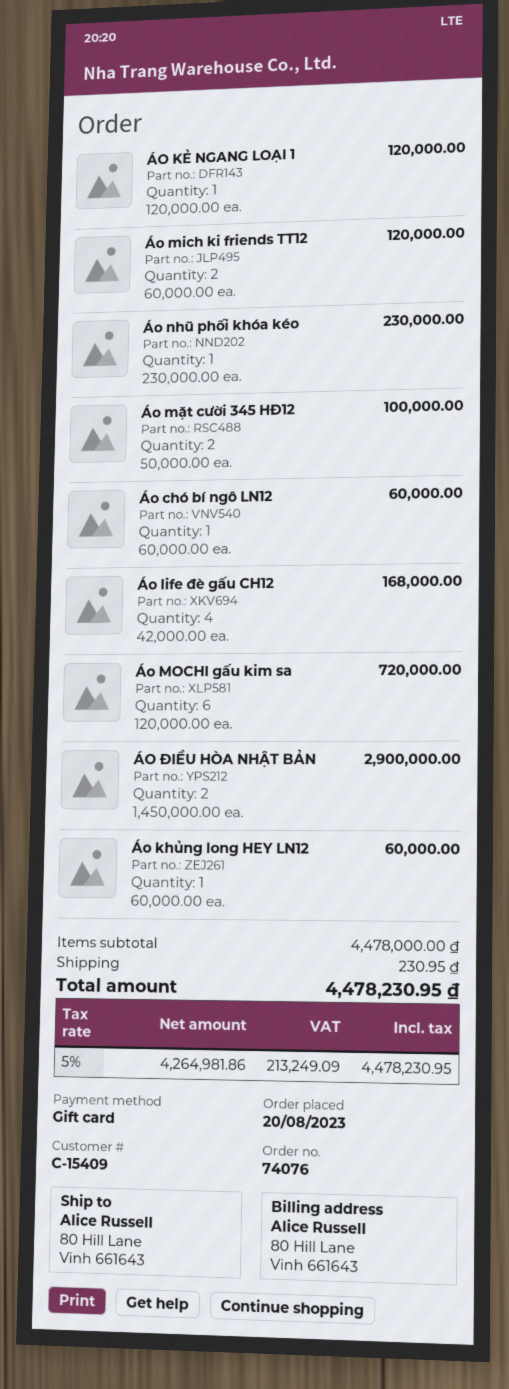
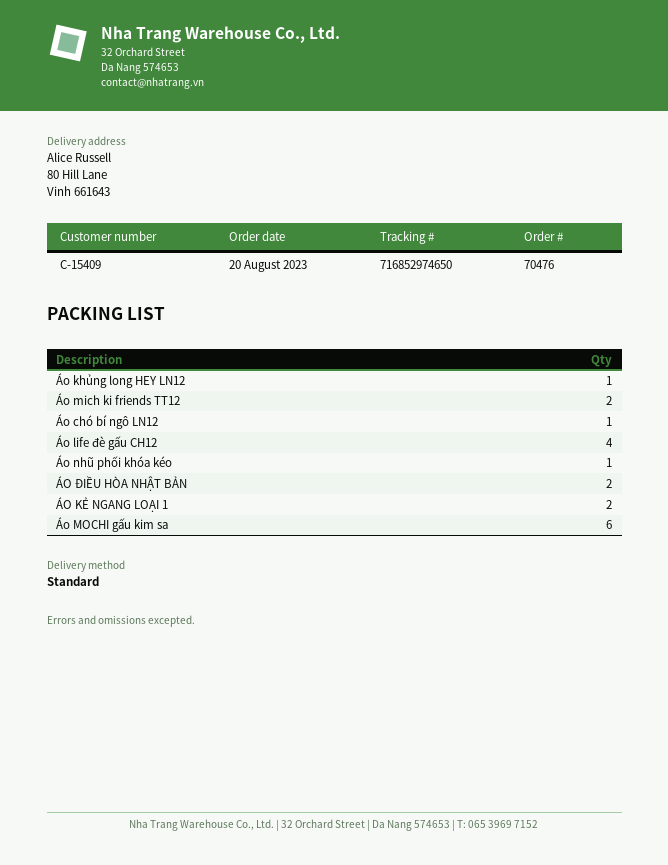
order number: 74076 -> 70476
ÁO KẺ NGANG LOẠI 1: 1 -> 2
Áo mặt cười 345 HĐ12: 2 -> none

